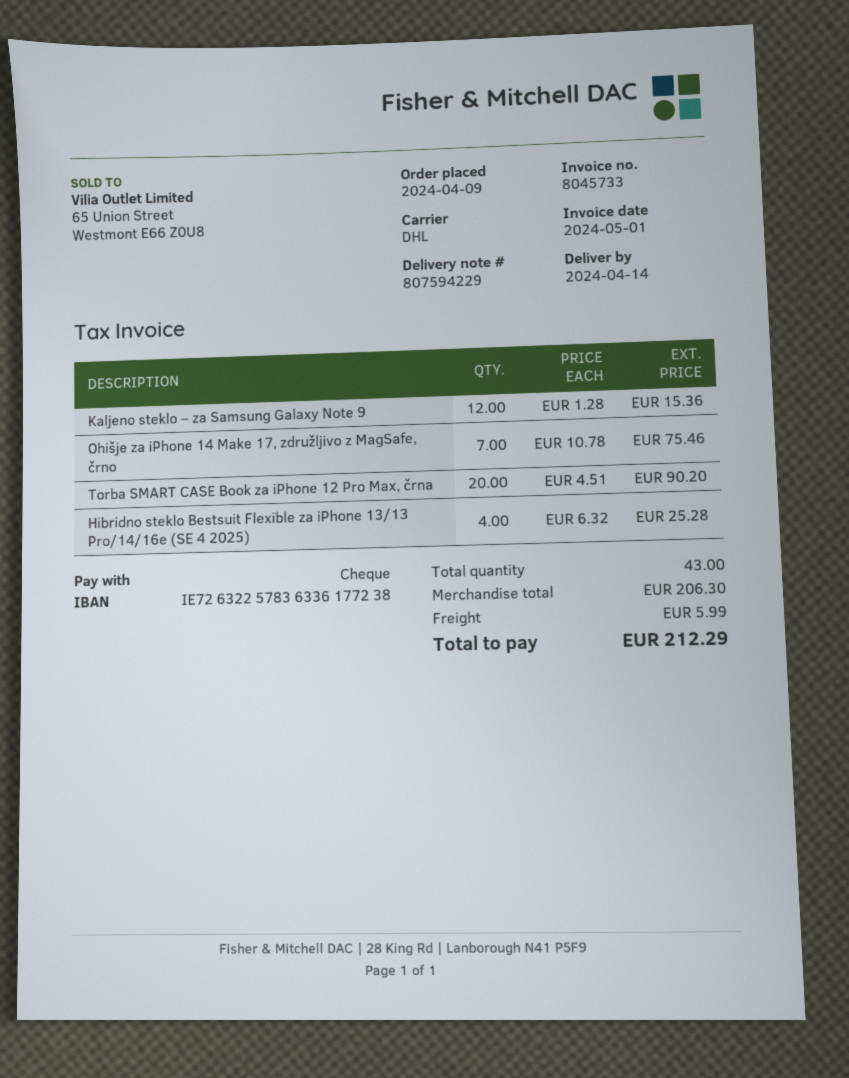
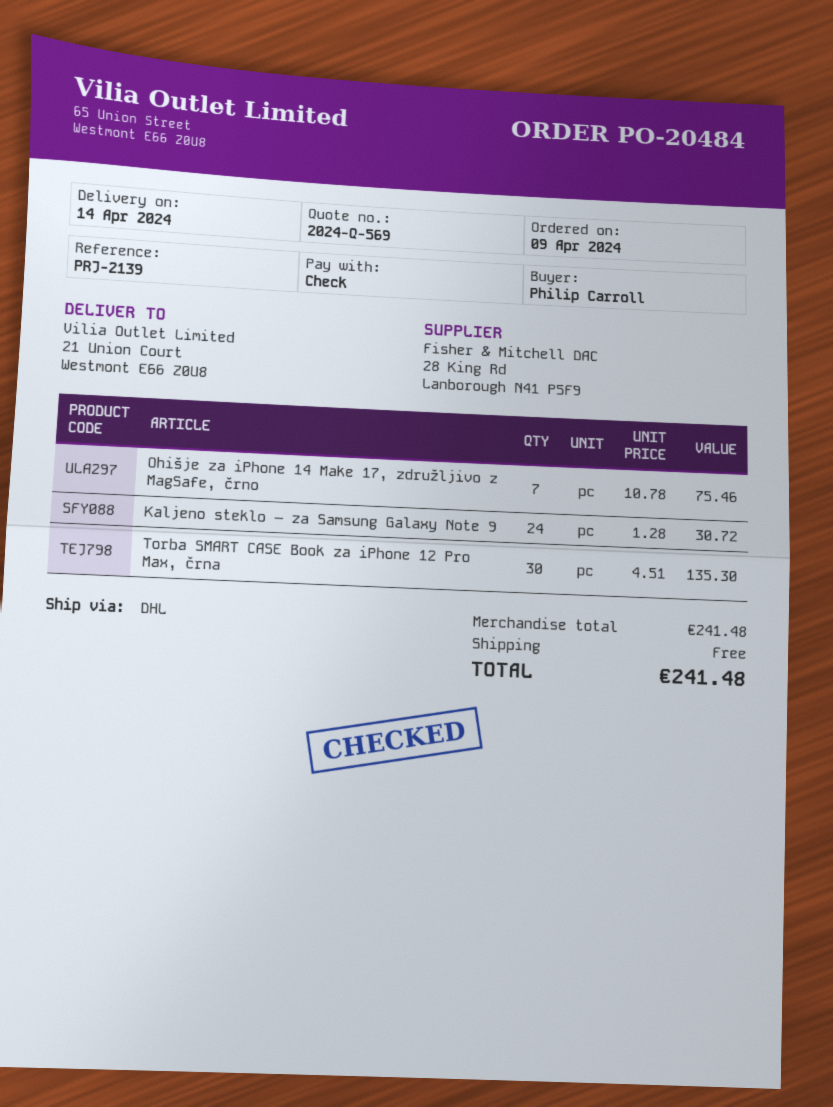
Kaljeno steklo – za Samsung Galaxy Note 9: 12 x 1.28 = 15.36 -> 24 x 1.28 = 30.72
Torba SMART CASE Book za iPhone 12 Pro Max, črna: 20 x 4.51 = 90.20 -> 30 x 4.51 = 135.30
Hibridno steklo Bestsuit Flexible za iPhone 13/13 Pro/14/16e (SE 4 2025): 4 x 6.32 = 25.28 -> none
subtotal: 206.30 -> 241.48
shipping: 5.99 -> 0.00
total: 212.29 -> 241.48

